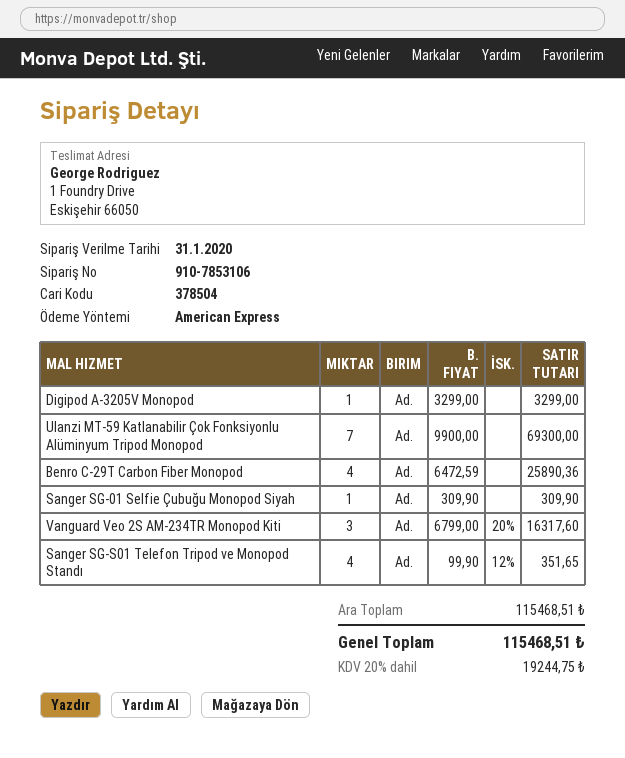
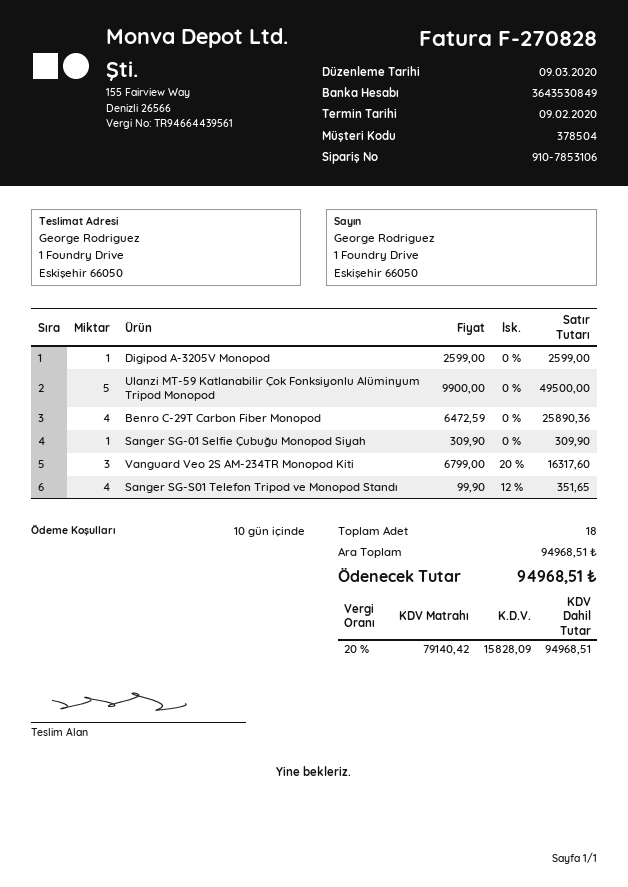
Digipod A-3205V Monopod: 1 x 3299.00 = 3299.00 -> 1 x 2599.00 = 2599.00
Ulanzi MT-59 Katlanabilir Çok Fonksiyonlu Alüminyum Tripod Monopod: 7 x 9900.00 = 69300.00 -> 5 x 9900.00 = 49500.00
subtotal: 115468.51 -> 94968.51
tax: 20% = 19244.75 -> 20% = 15828.09
total: 115468.51 -> 94968.51

